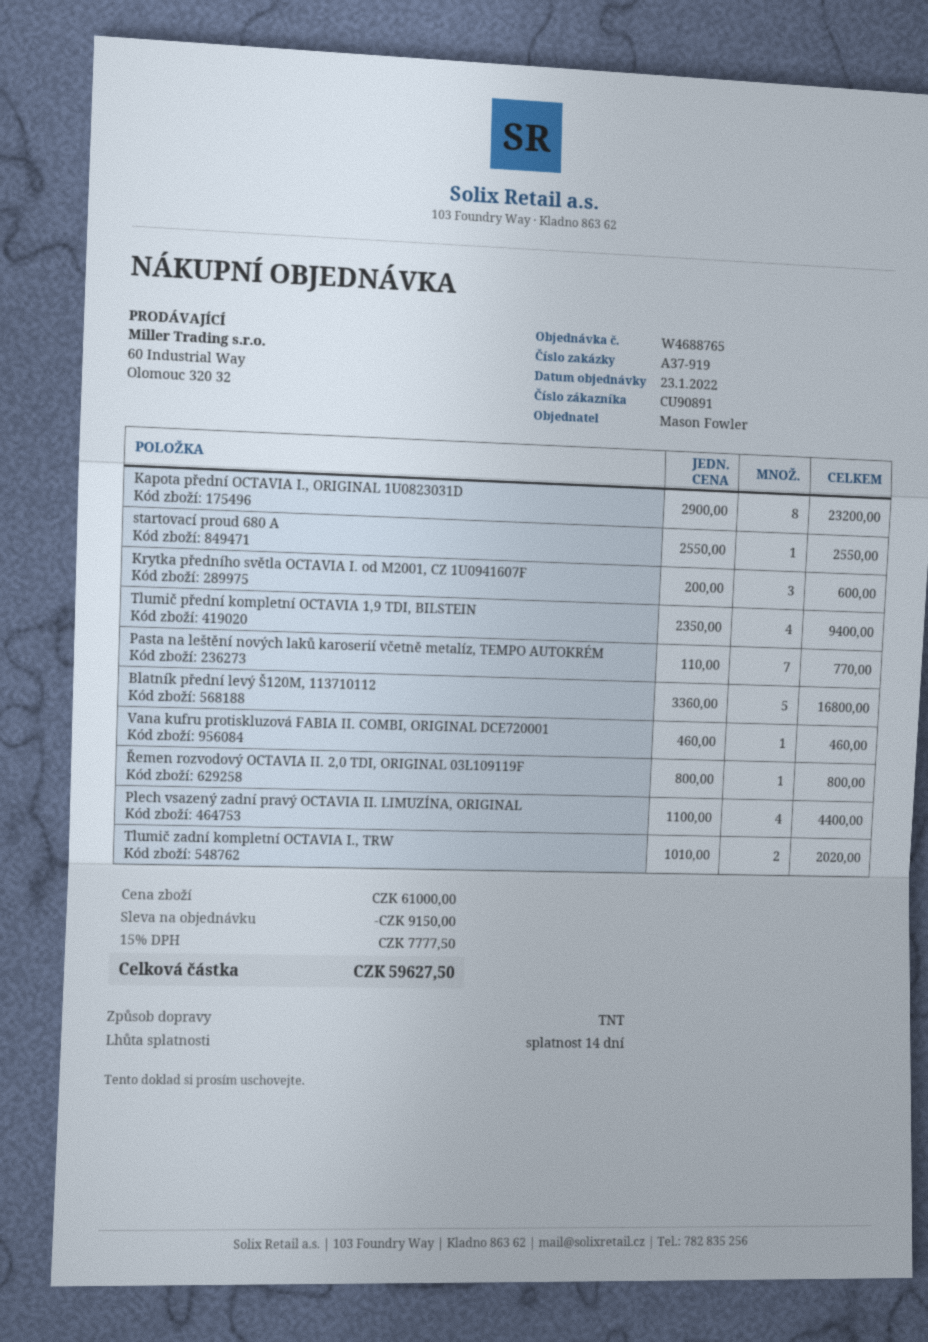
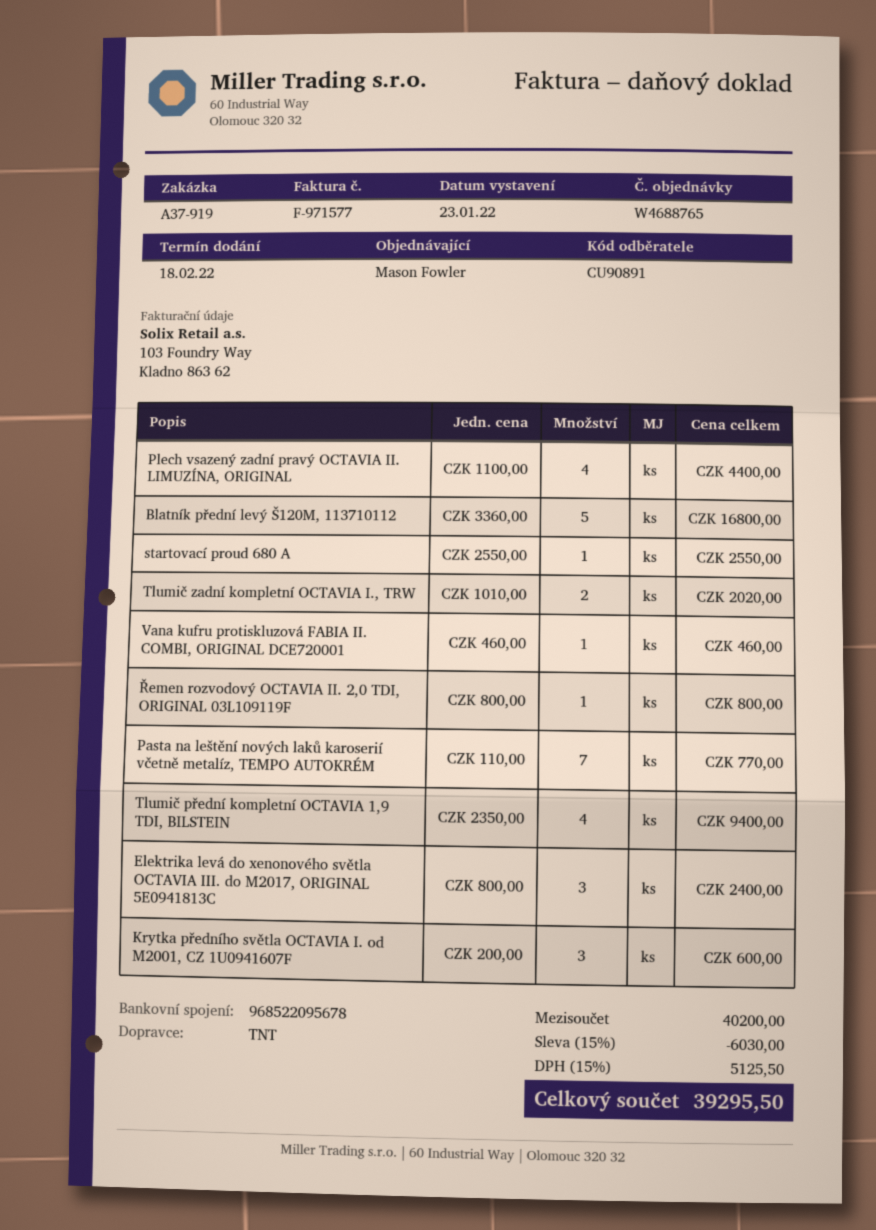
Kapota přední OCTAVIA I., ORIGINAL 1U0823031D: 8 x 2900.00 = 23200.00 -> none
Elektrika levá do xenonového světla OCTAVIA III. do M2017, ORIGINAL 5E0941813C: none -> 3 x 800.00 = 2400.00
subtotal: 61000.00 -> 40200.00
discount: 9150.00 -> 6030.00
tax: 15% = 7777.50 -> 15% = 5125.50
total: 59627.50 -> 39295.50

